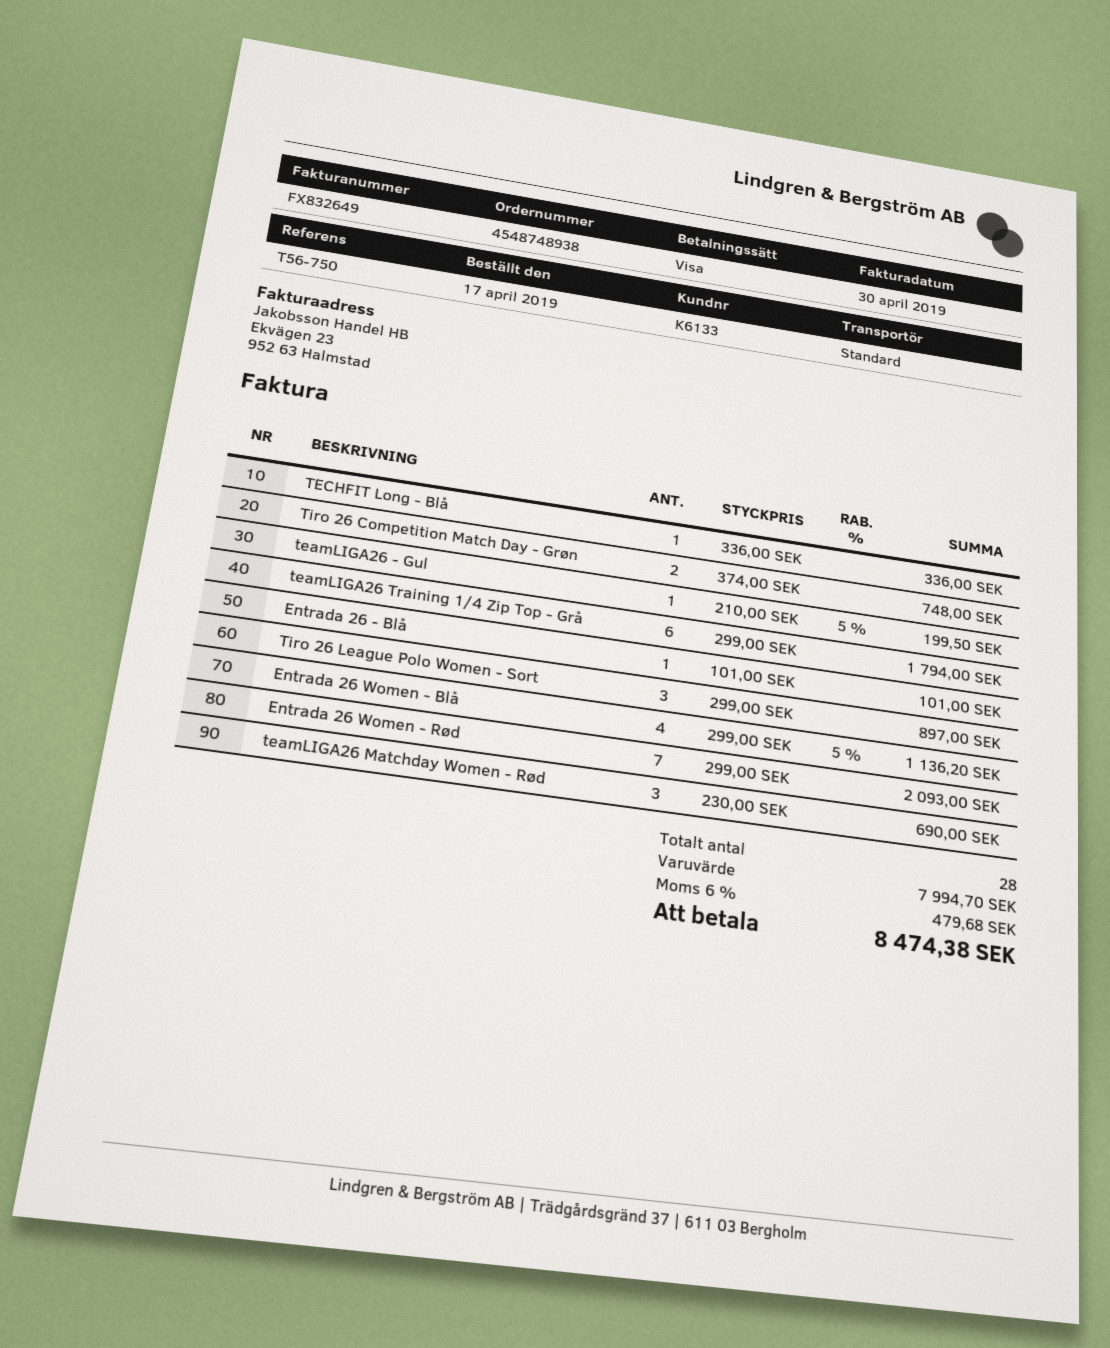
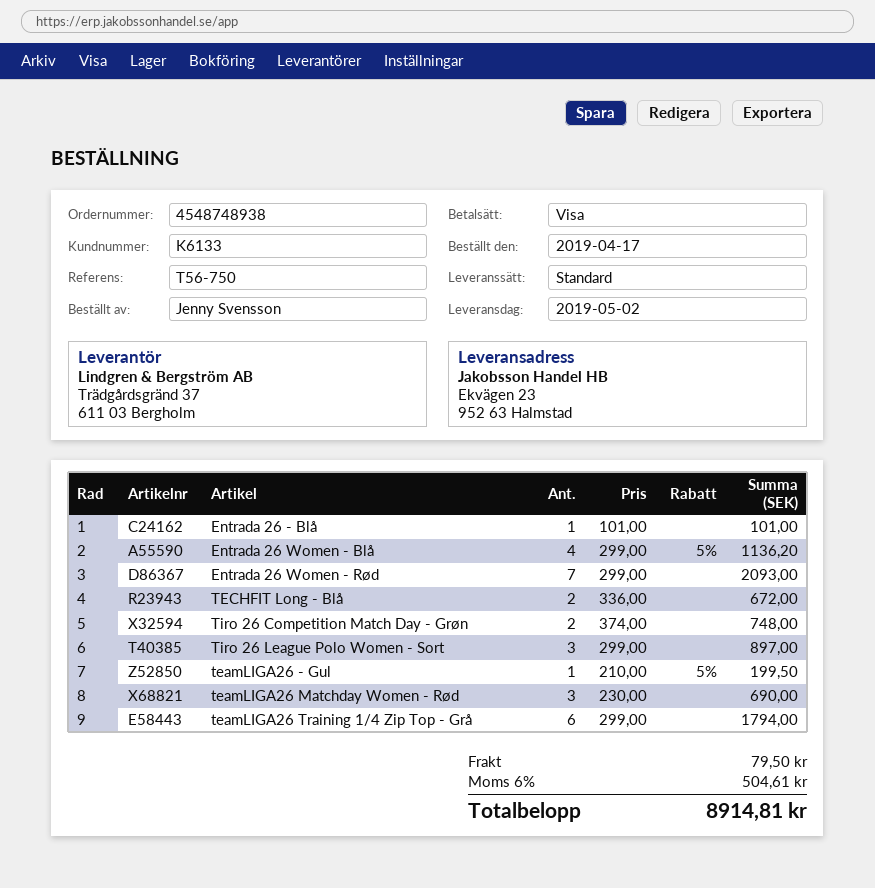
TECHFIT Long - Blå: 1 x 336.00 = 336.00 -> 2 x 336.00 = 672.00
shipping: none -> 79.50
tax: 6% = 479.68 -> 6% = 504.61
total: 8474.38 -> 8914.81

